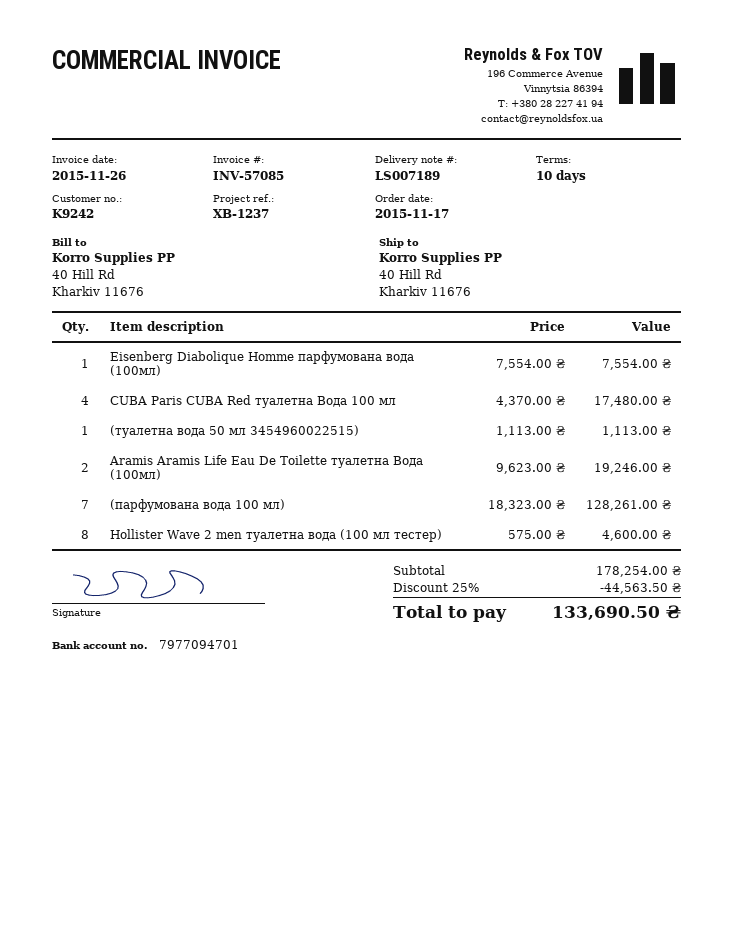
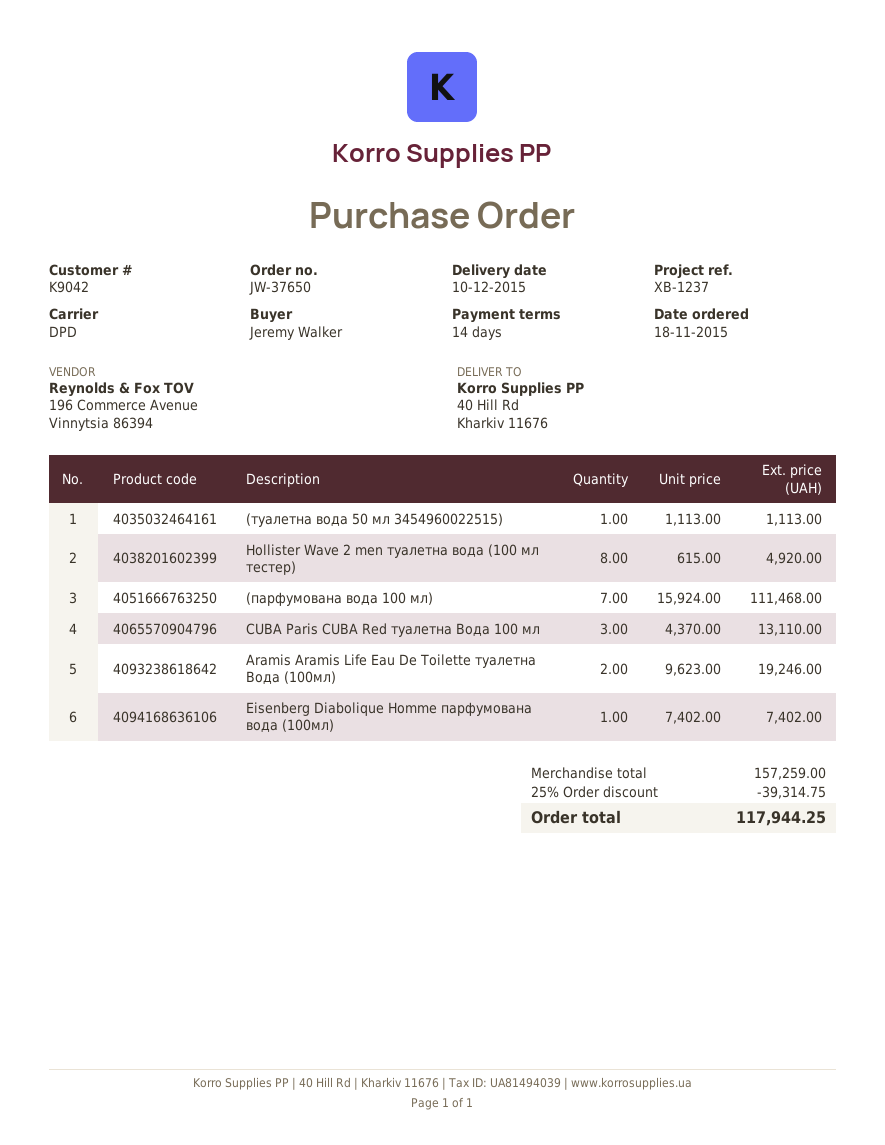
order date: 2015-11-17 -> 2015-11-18
payment terms: 10 days -> 14 days
customer number: K9242 -> K9042
Eisenberg Diabolique Homme парфумована вода (100мл): 1 x 7554.00 = 7554.00 -> 1 x 7402.00 = 7402.00
CUBA Paris CUBA Red туалетна Вода 100 мл: 4 x 4370.00 = 17480.00 -> 3 x 4370.00 = 13110.00
(парфумована вода 100 мл): 7 x 18323.00 = 128261.00 -> 7 x 15924.00 = 111468.00
Hollister Wave 2 men туалетна вода (100 мл тестер): 8 x 575.00 = 4600.00 -> 8 x 615.00 = 4920.00
subtotal: 178254.00 -> 157259.00
discount: 25% = 44563.50 -> 25% = 39314.75
total: 133690.50 -> 117944.25

